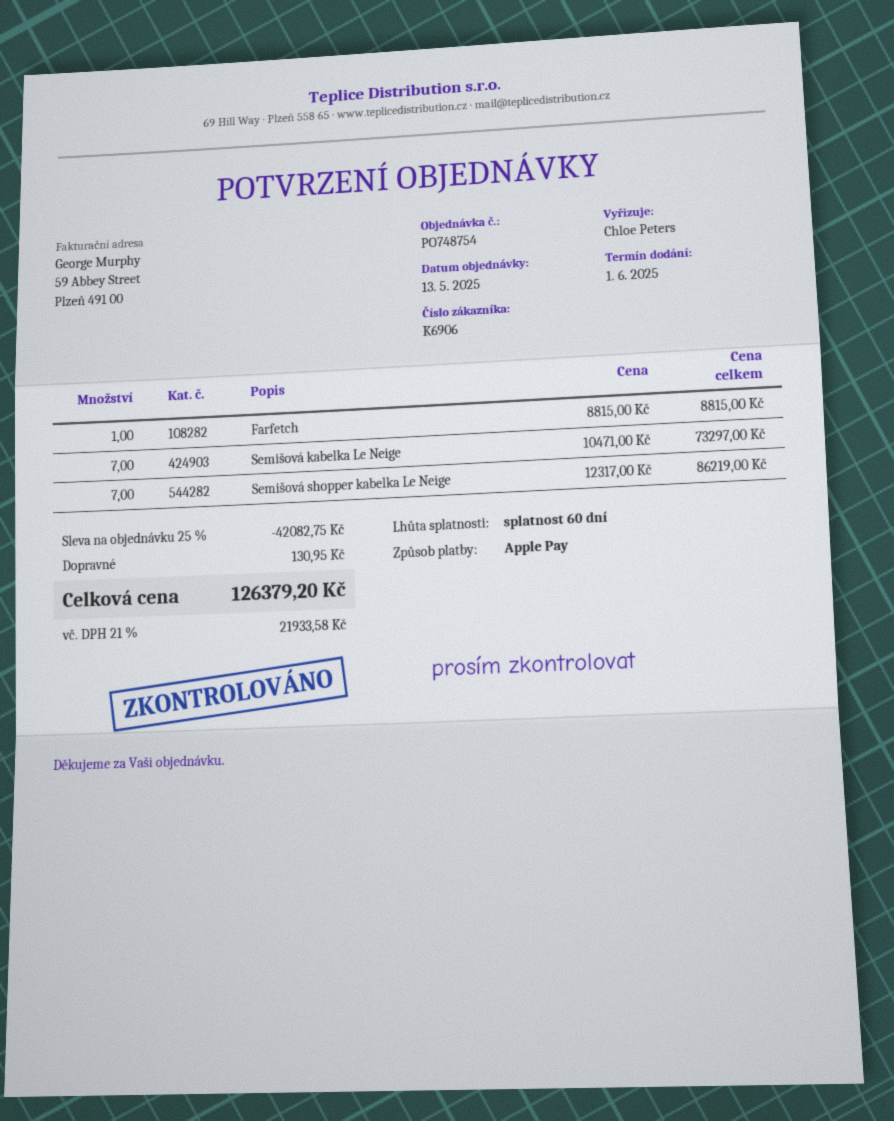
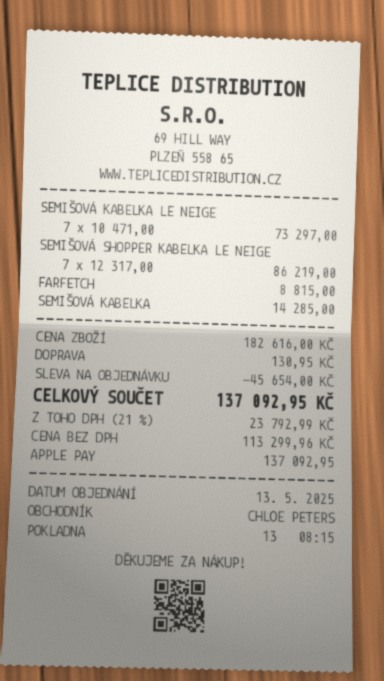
SEMIŠOVÁ KABELKA: none -> 1 x 14285.00 = 14285.00
discount: 42082.75 -> 45654.00
tax: 21% = 21933.58 -> 21% = 23792.99
total: 126379.20 -> 137092.95

